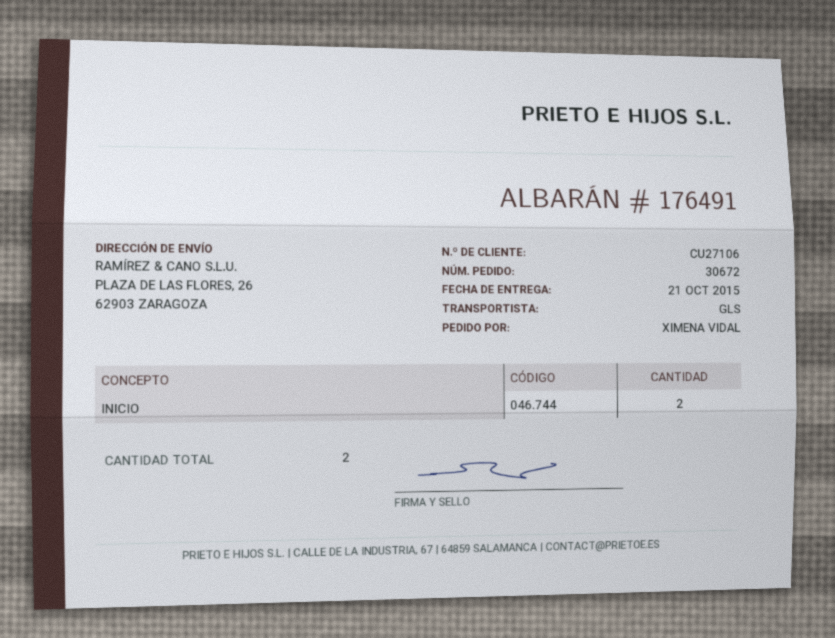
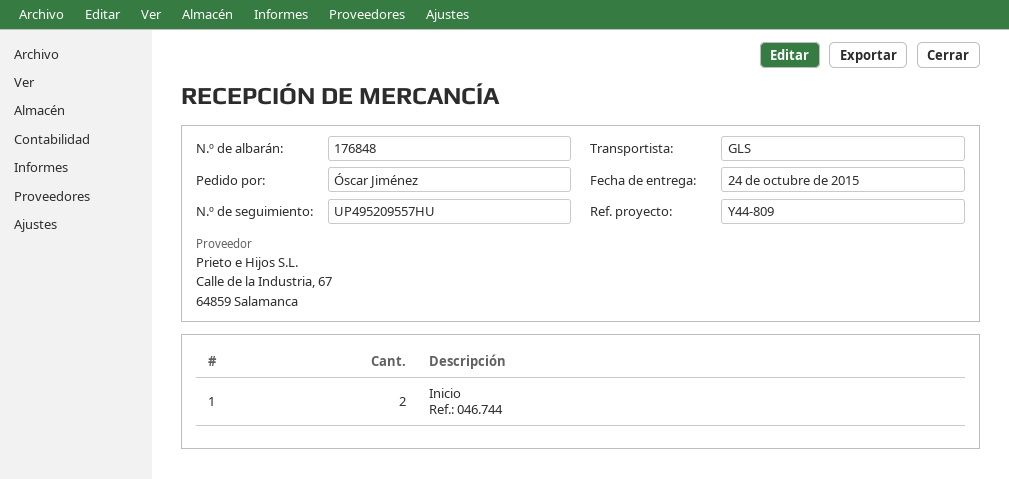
delivery note number: 176491 -> 176848
delivery date: 2015-10-21 -> 2015-10-24
ordered by: XIMENA VIDAL -> Óscar Jiménez

